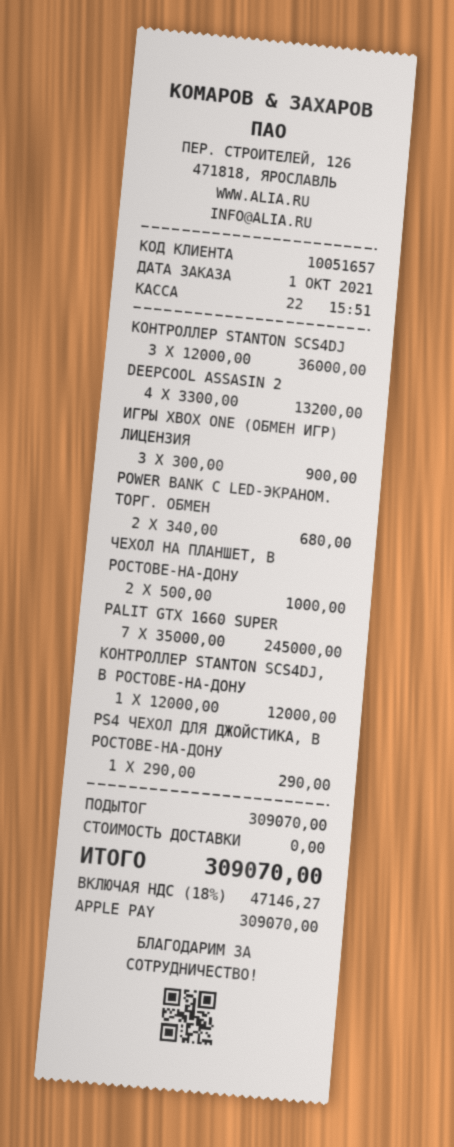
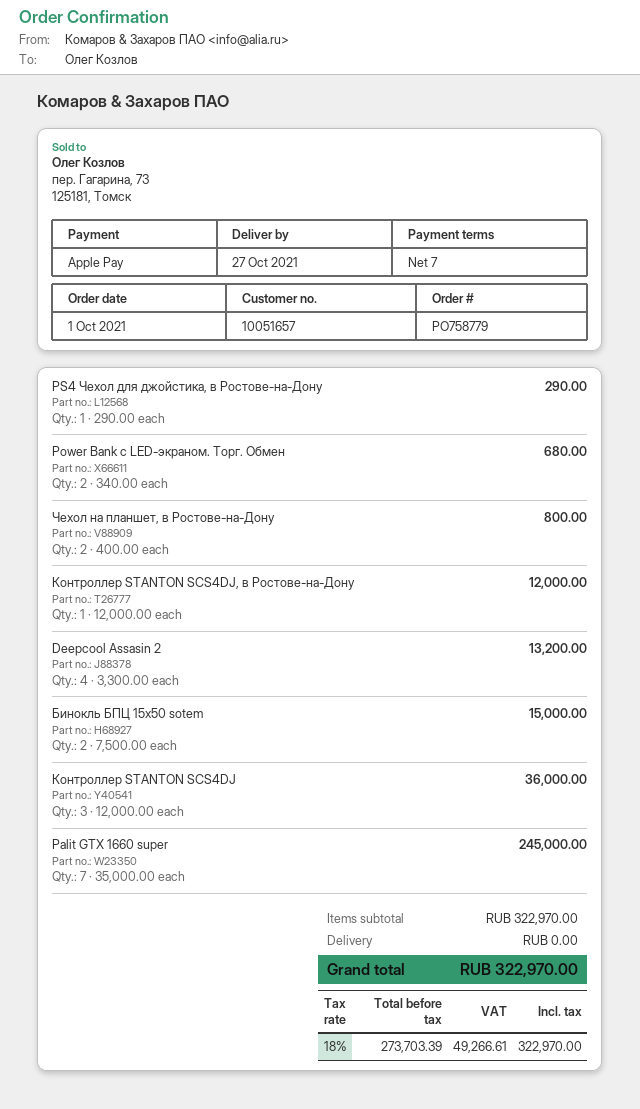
ИГРЫ XBOX ONE (ОБМЕН ИГР) ЛИЦЕНЗИЯ: 3 x 300.00 = 900.00 -> none
ЧЕХОЛ НА ПЛАНШЕТ, В РОСТОВЕ-НА-ДОНУ: 2 x 500.00 = 1000.00 -> 2 x 400.00 = 800.00
Бинокль БПЦ 15х50 sotem: none -> 2 x 7500.00 = 15000.00
subtotal: 309070.00 -> 322970.00
tax: 18% = 47146.27 -> 18% = 49266.61
total: 309070.00 -> 322970.00

